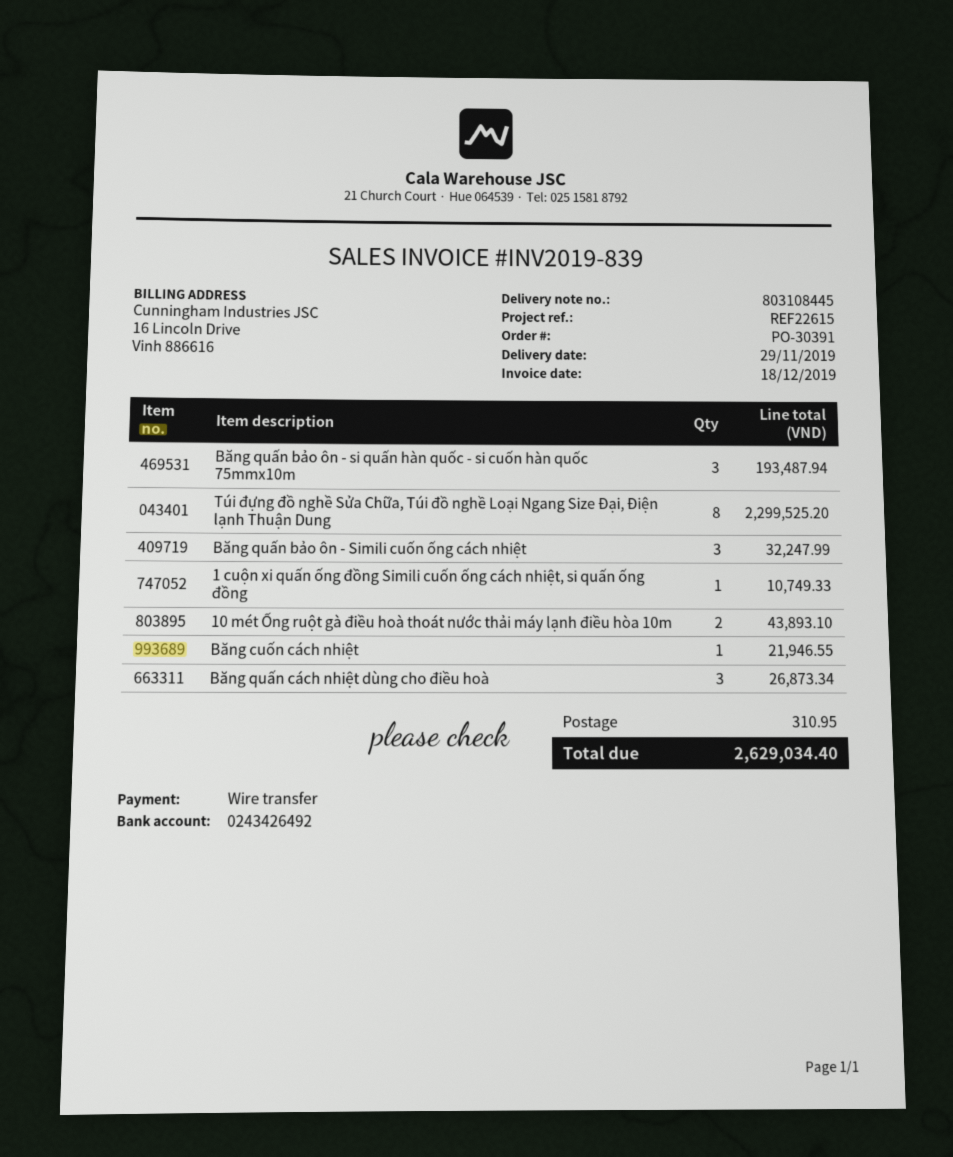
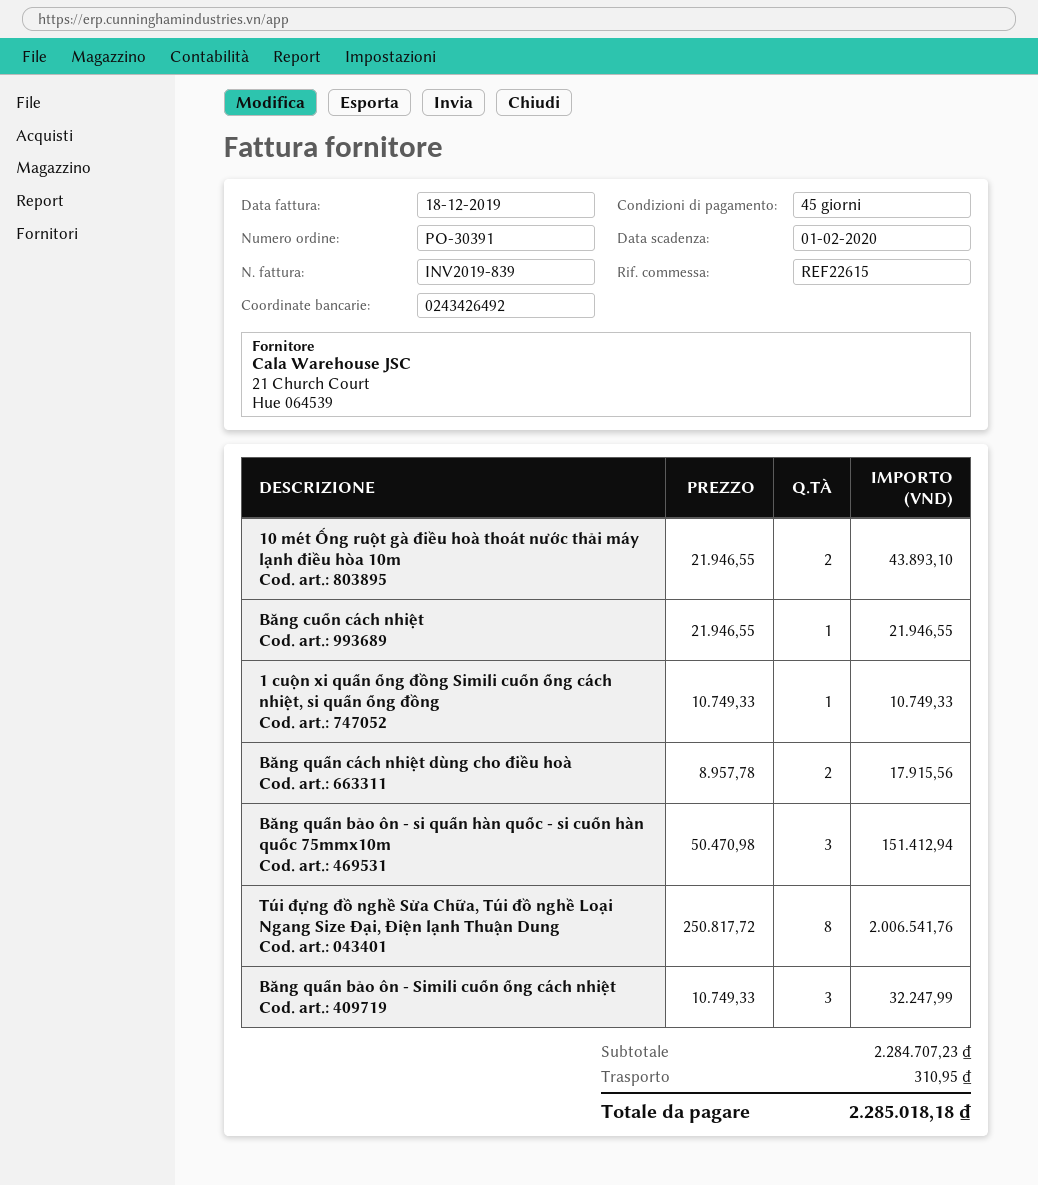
Băng quấn bảo ôn - si quấn hàn quốc - si cuốn hàn quốc 75mmx10m: 3 for 193487.94 -> 3 for 151412.94
Túi đựng đồ nghề Sửa Chữa, Túi đồ nghề Loại Ngang Size Đại, Điện lạnh Thuận Dung: 8 for 2299525.20 -> 8 for 2006541.76
Băng quấn cách nhiệt dùng cho điều hoà: 3 for 26873.34 -> 2 for 17915.56
total: 2629034.40 -> 2285018.18

